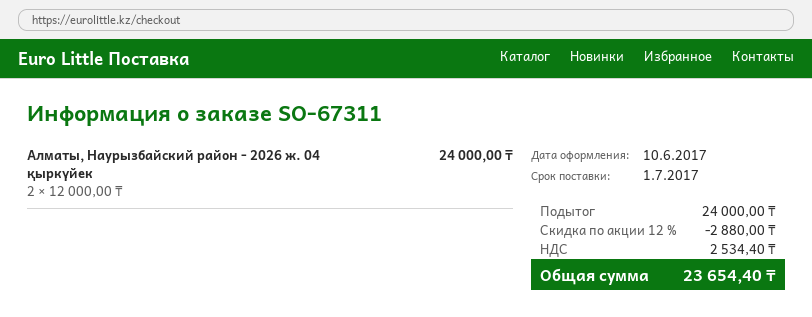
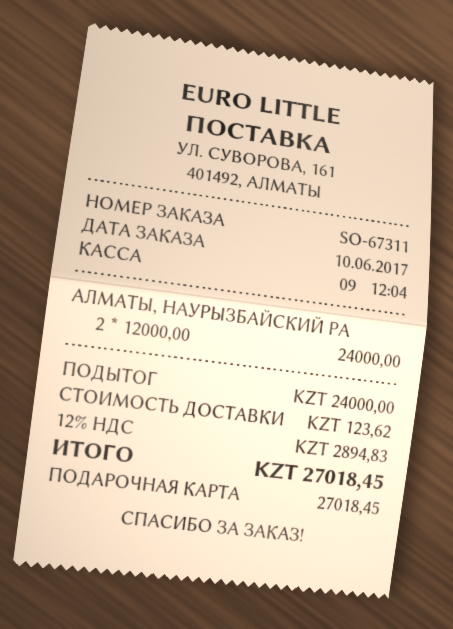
discount: 12% = 2880.00 -> none
shipping: none -> 123.62
tax: 2534.40 -> 2894.83
total: 23654.40 -> 27018.45

